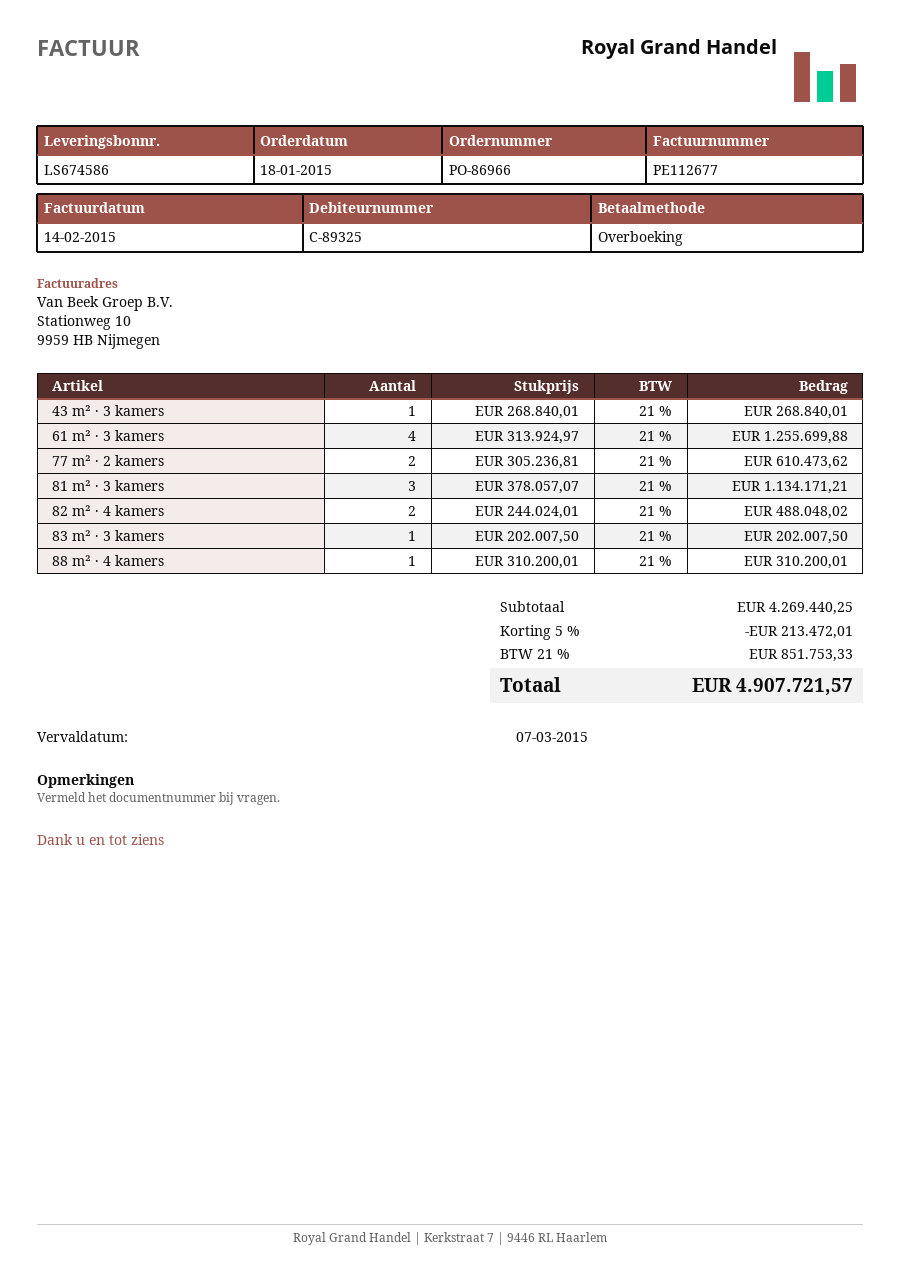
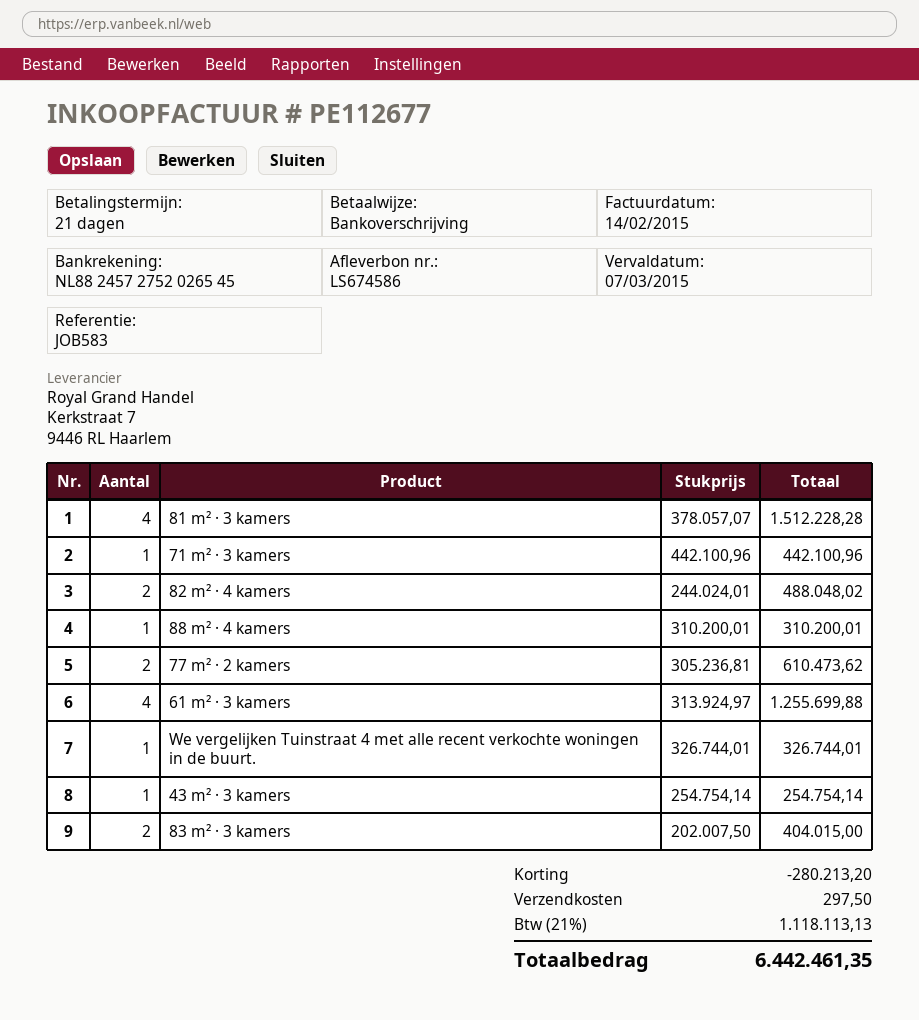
43 m² · 3 kamers: 1 x 268840.01 = 268840.01 -> 1 x 254754.14 = 254754.14
81 m² · 3 kamers: 3 x 378057.07 = 1134171.21 -> 4 x 378057.07 = 1512228.28
83 m² · 3 kamers: 1 x 202007.50 = 202007.50 -> 2 x 202007.50 = 404015.00
71 m² · 3 kamers: none -> 1 x 442100.96 = 442100.96
We vergelijken Tuinstraat 4 met alle recent verkochte woningen in de buurt.: none -> 1 x 326744.01 = 326744.01
discount: 213472.01 -> 280213.20
shipping: none -> 297.50
tax: 21% = 851753.33 -> 21% = 1118113.13
total: 4907721.57 -> 6442461.35

